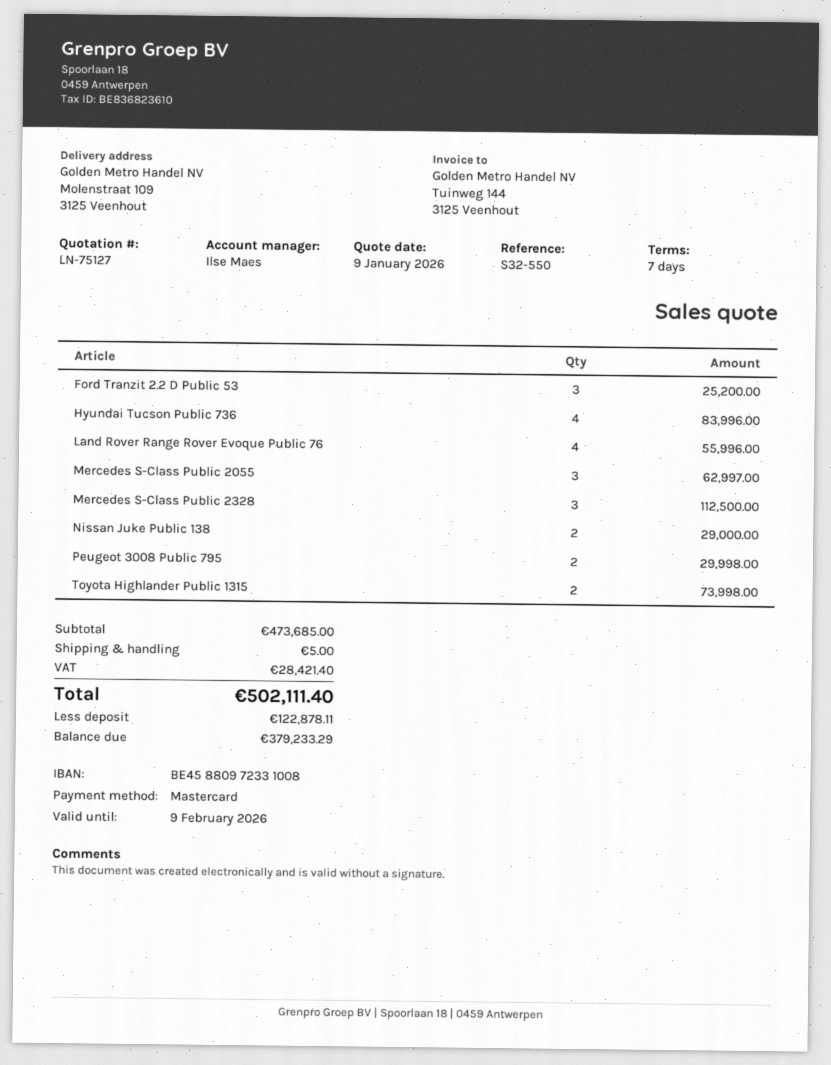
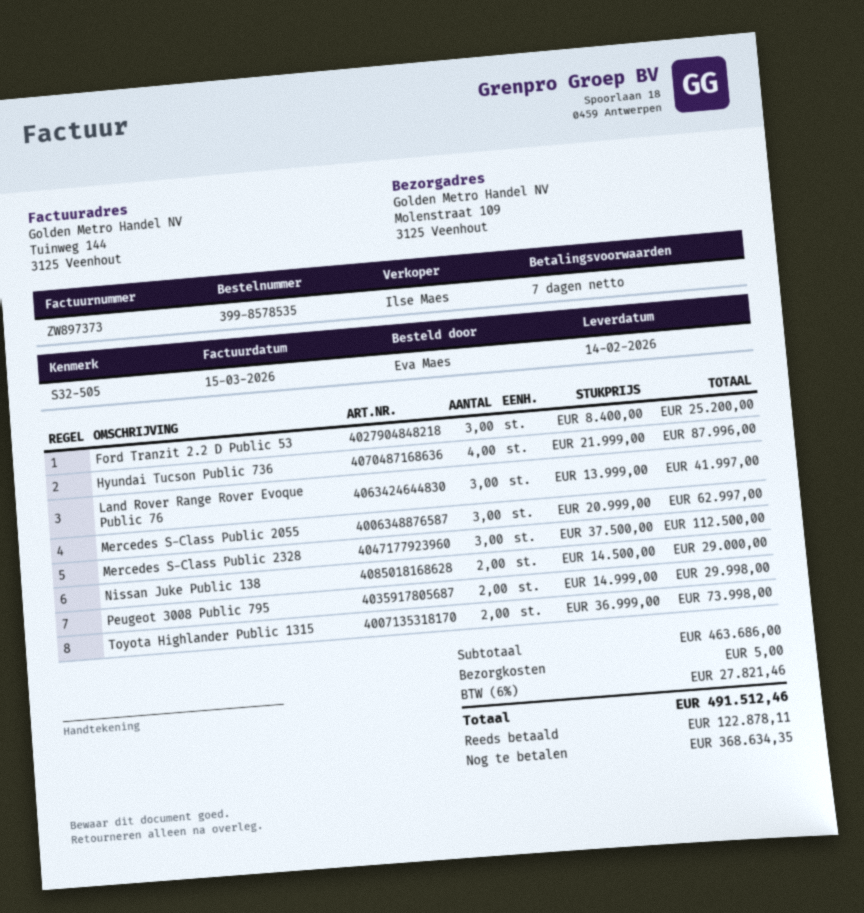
reference: S32-550 -> S32-505
Hyundai Tucson Public 736: 4 for 83996.00 -> 4 for 87996.00
Land Rover Range Rover Evoque Public 76: 4 for 55996.00 -> 3 for 41997.00
subtotal: 473685.00 -> 463686.00
tax: 28421.40 -> 27821.46
total: 502111.40 -> 491512.46
balance: 379233.29 -> 368634.35

